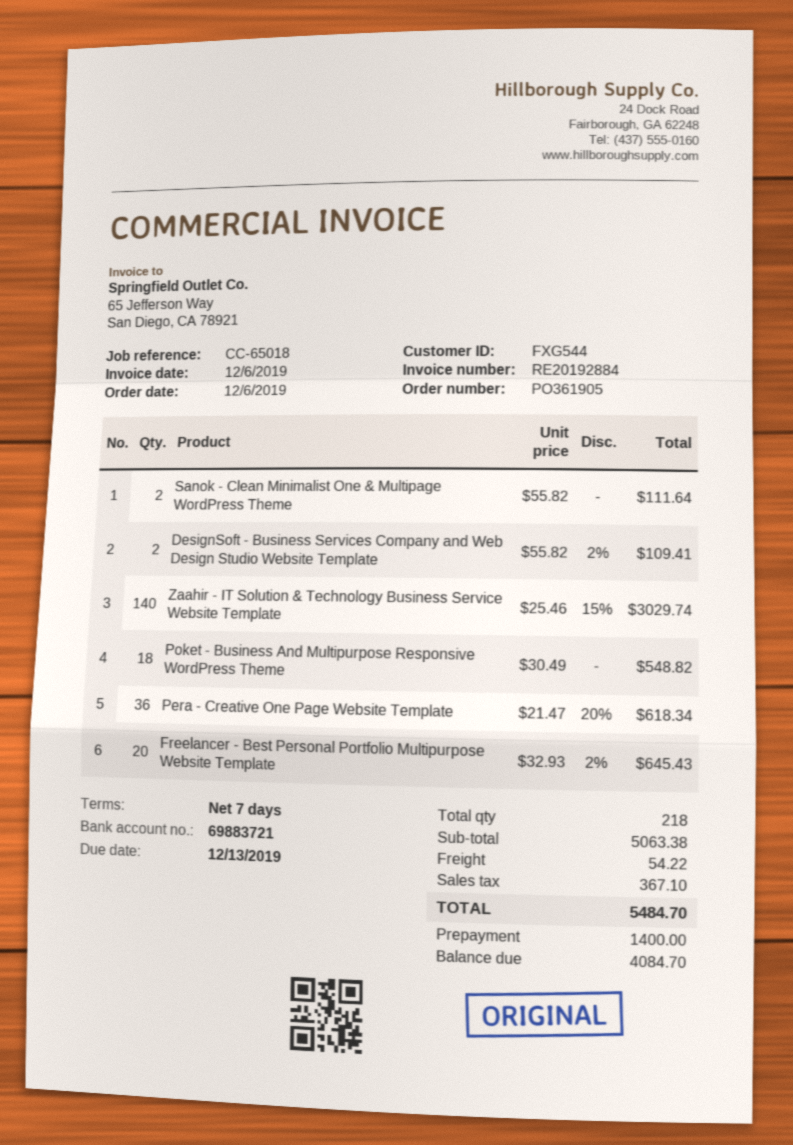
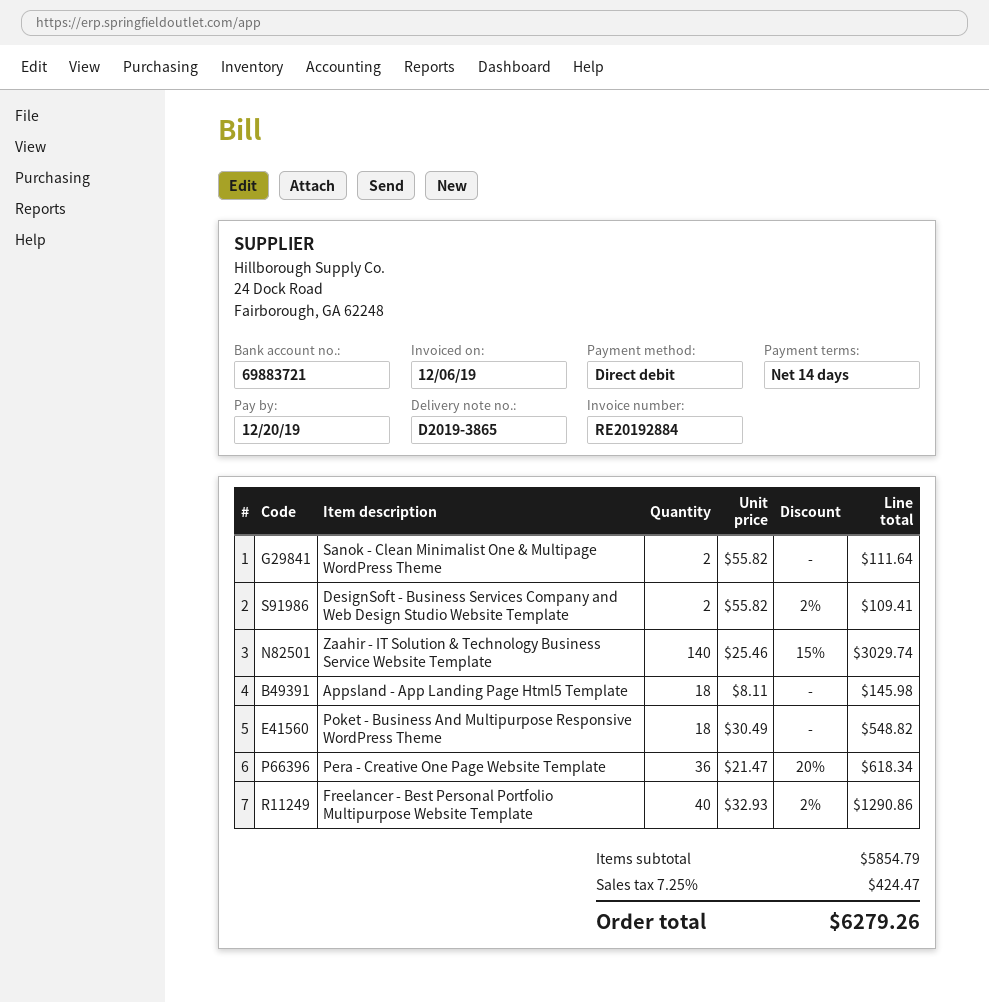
payment terms: 7 days -> 14 days
due date: 2019-12-13 -> 2019-12-20
Freelancer - Best Personal Portfolio Multipurpose Website Template: 20 x 32.93 - 2% = 645.43 -> 40 x 32.93 - 2% = 1290.86
Appsland - App Landing Page Html5 Template: none -> 18 x 8.11 = 145.98
subtotal: 5063.38 -> 5854.79
shipping: 54.22 -> none
tax: 367.10 -> 424.47
total: 5484.70 -> 6279.26

